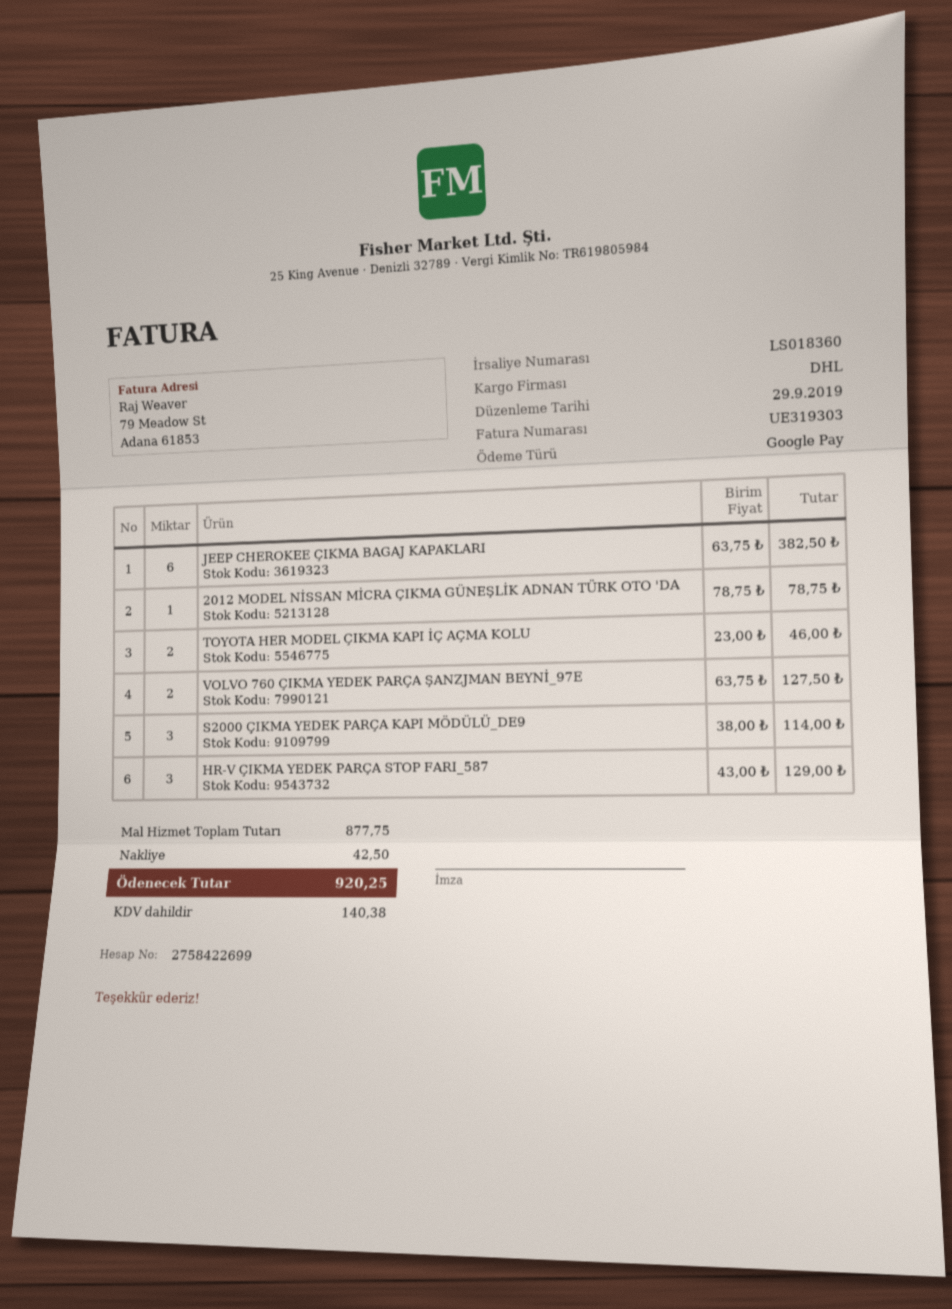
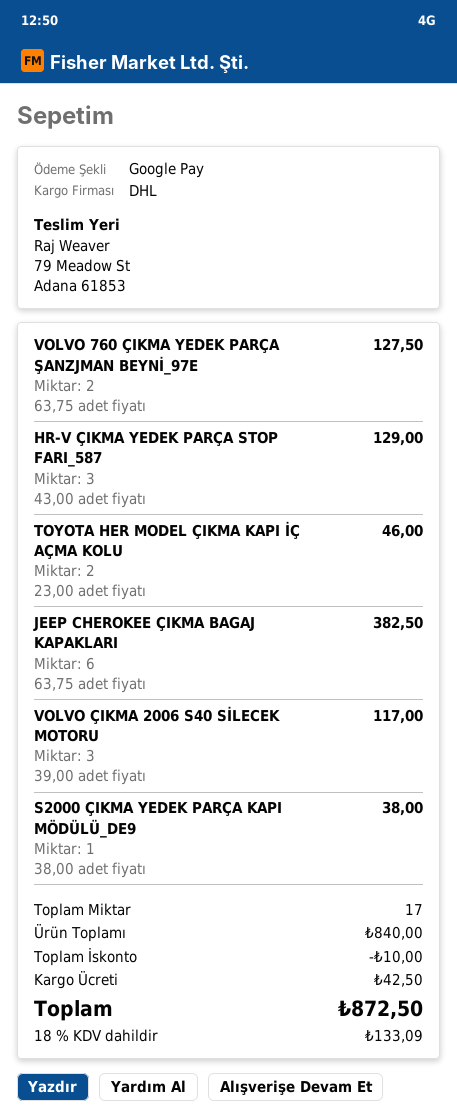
2012 MODEL NİSSAN MİCRA ÇIKMA GÜNEŞLİK ADNAN TÜRK OTO 'DA: 1 x 78.75 = 78.75 -> none
S2000 ÇIKMA YEDEK PARÇA KAPI MÖDÜLÜ_DE9: 3 x 38.00 = 114.00 -> 1 x 38.00 = 38.00
VOLVO ÇIKMA 2006 S40 SİLECEK MOTORU: none -> 3 x 39.00 = 117.00
subtotal: 877.75 -> 840.00
discount: none -> 10.00
tax: 140.38 -> 133.09
total: 920.25 -> 872.50

